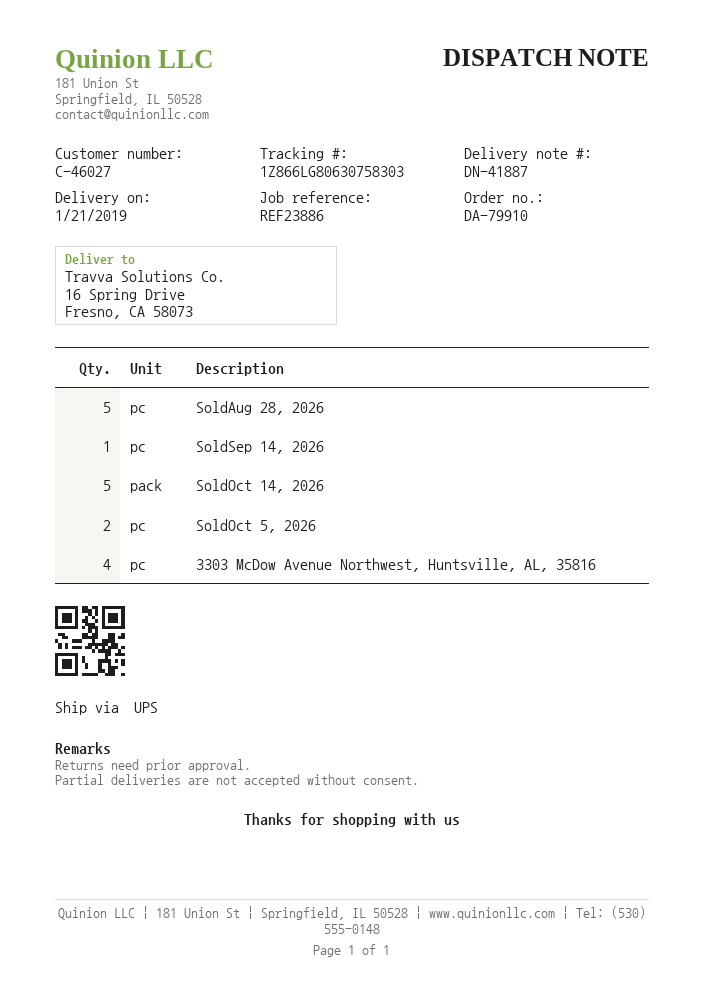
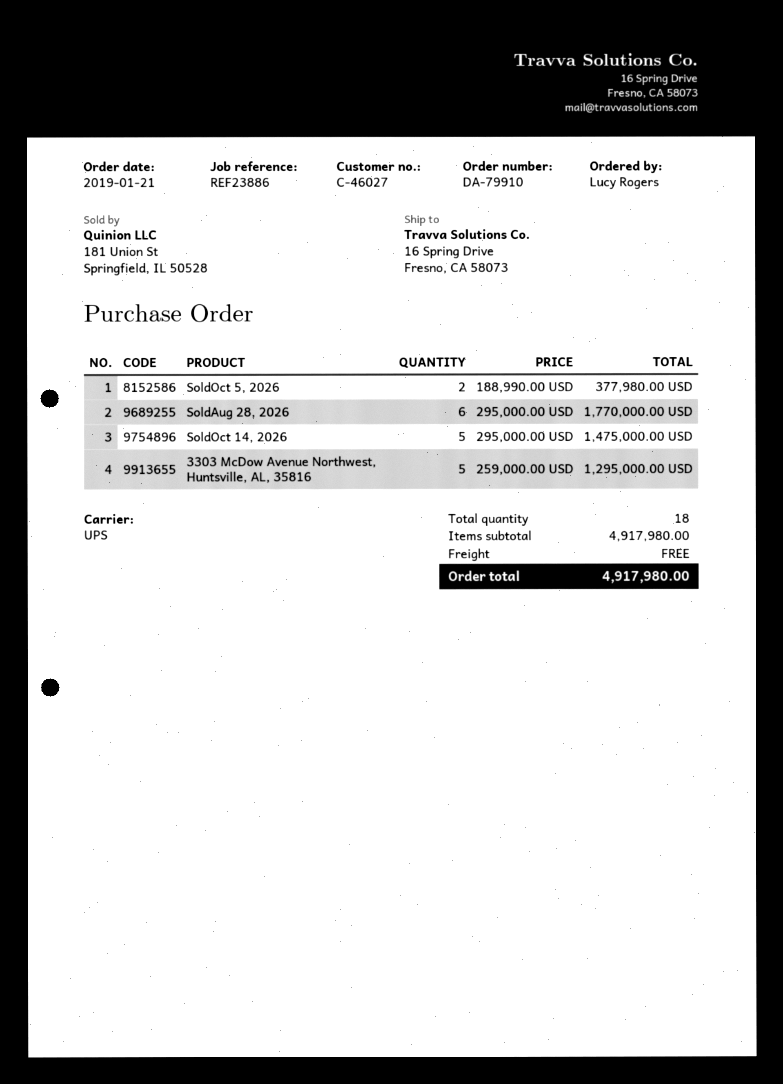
SoldAug 28, 2026: 5 -> 6
SoldSep 14, 2026: 1 -> none
3303 McDow Avenue Northwest, Huntsville, AL, 35816: 4 -> 5

